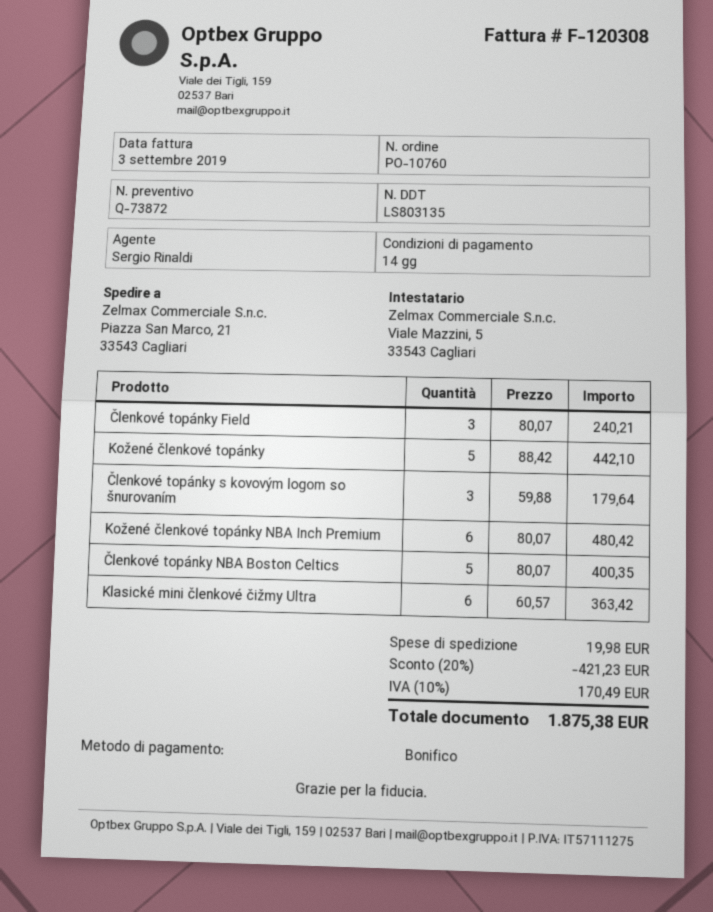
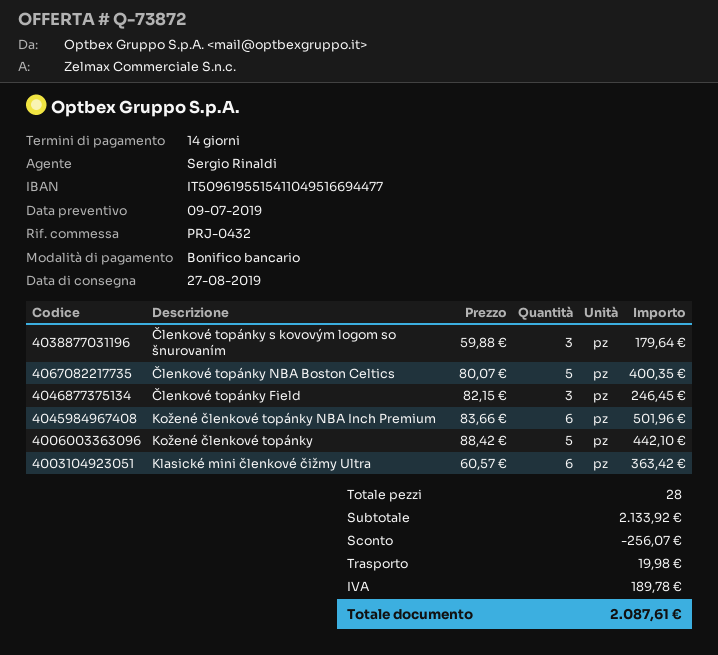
Členkové topánky Field: 3 x 80.07 = 240.21 -> 3 x 82.15 = 246.45
Kožené členkové topánky NBA Inch Premium: 6 x 80.07 = 480.42 -> 6 x 83.66 = 501.96
discount: 421.23 -> 256.07
tax: 170.49 -> 189.78
total: 1875.38 -> 2087.61

